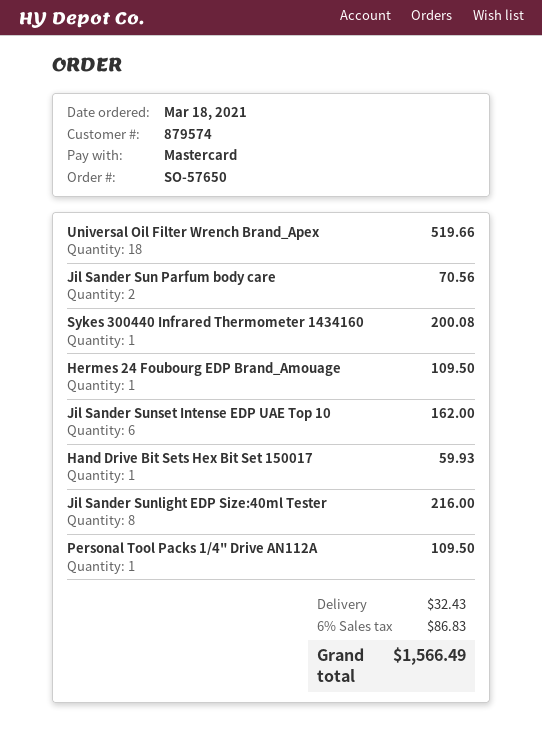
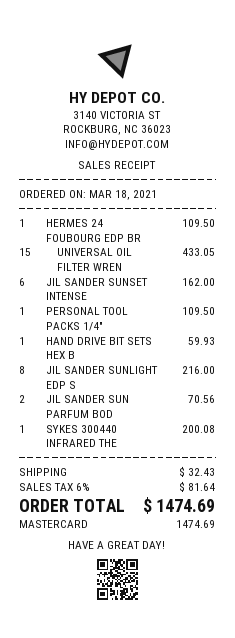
Universal Oil Filter Wrench Brand_Apex: 18 for 519.66 -> 15 for 433.05
tax: 6% = 86.83 -> 6% = 81.64
total: 1566.49 -> 1474.69

